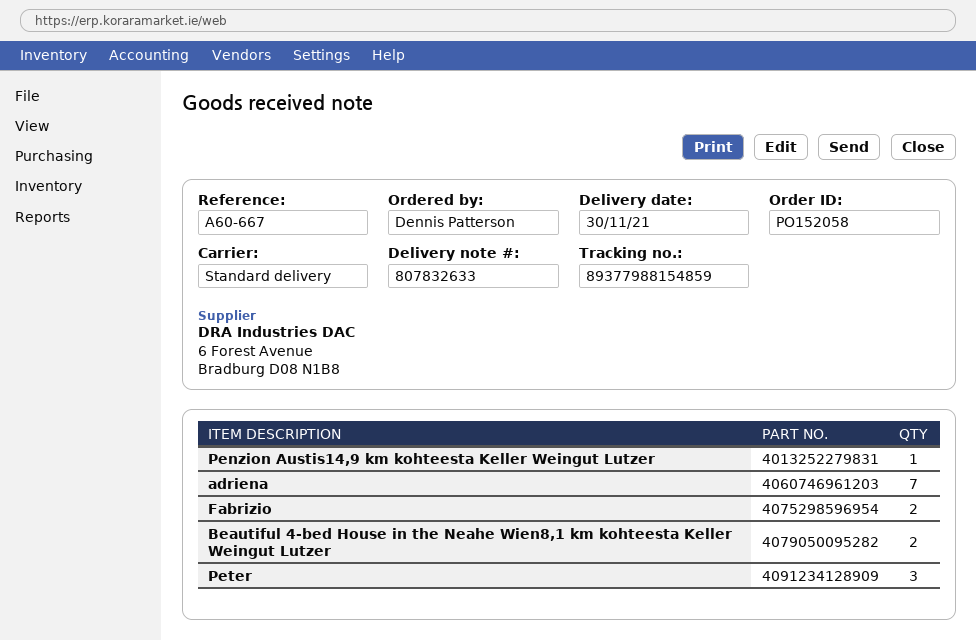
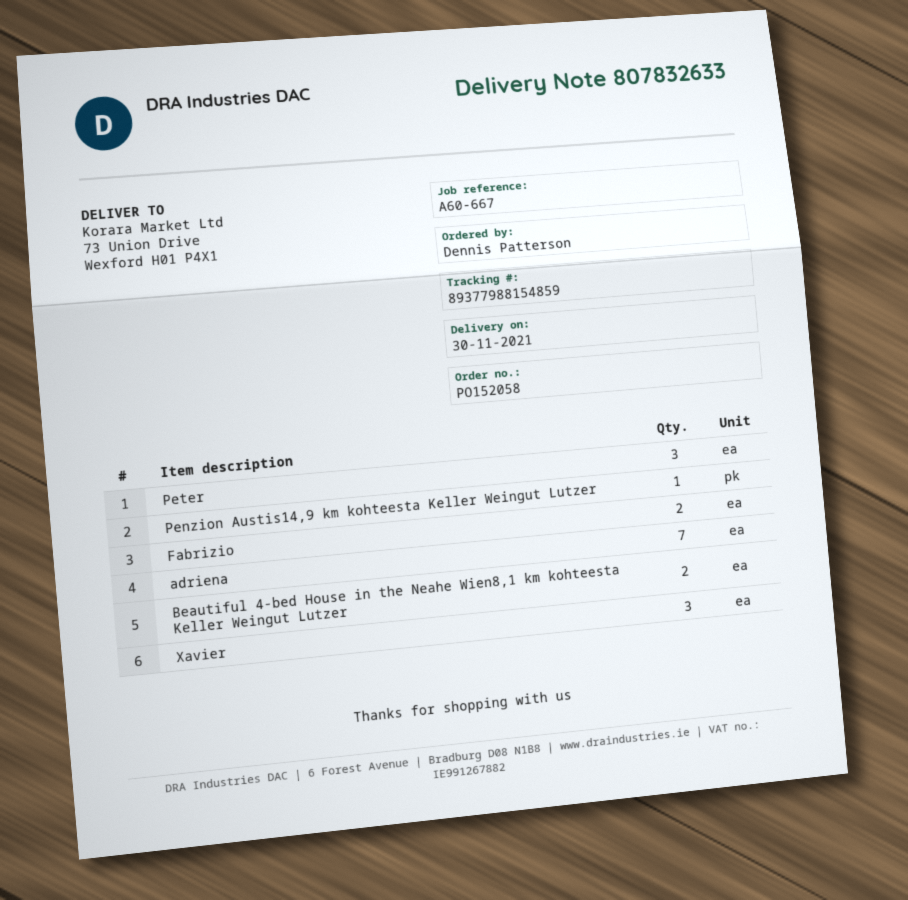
Xavier: none -> 3

